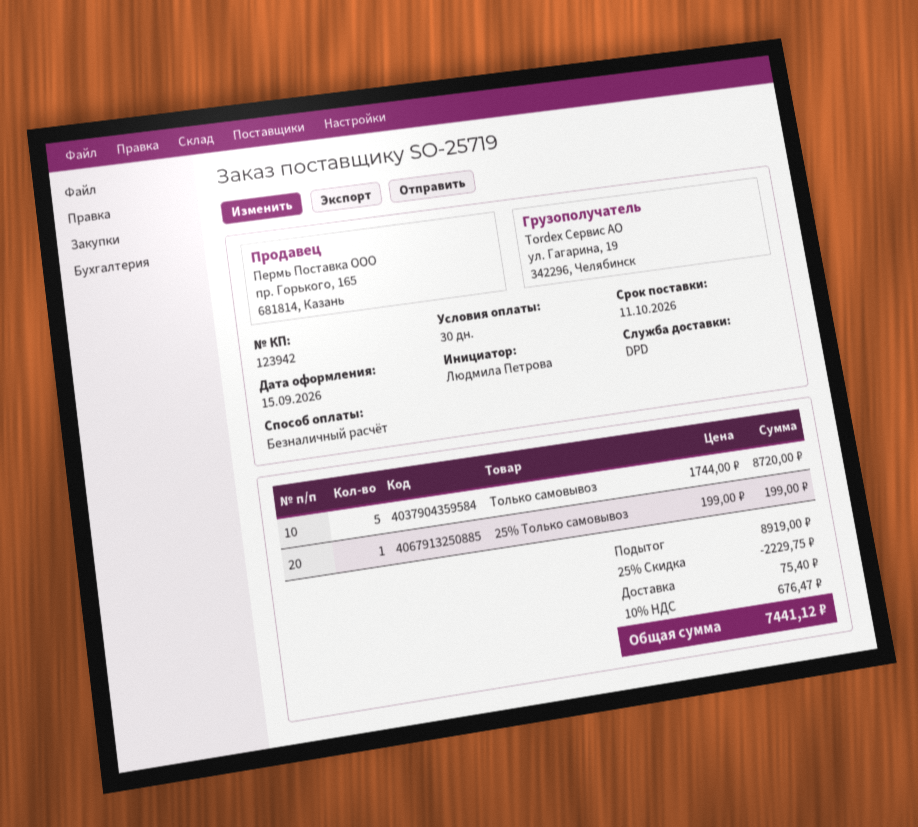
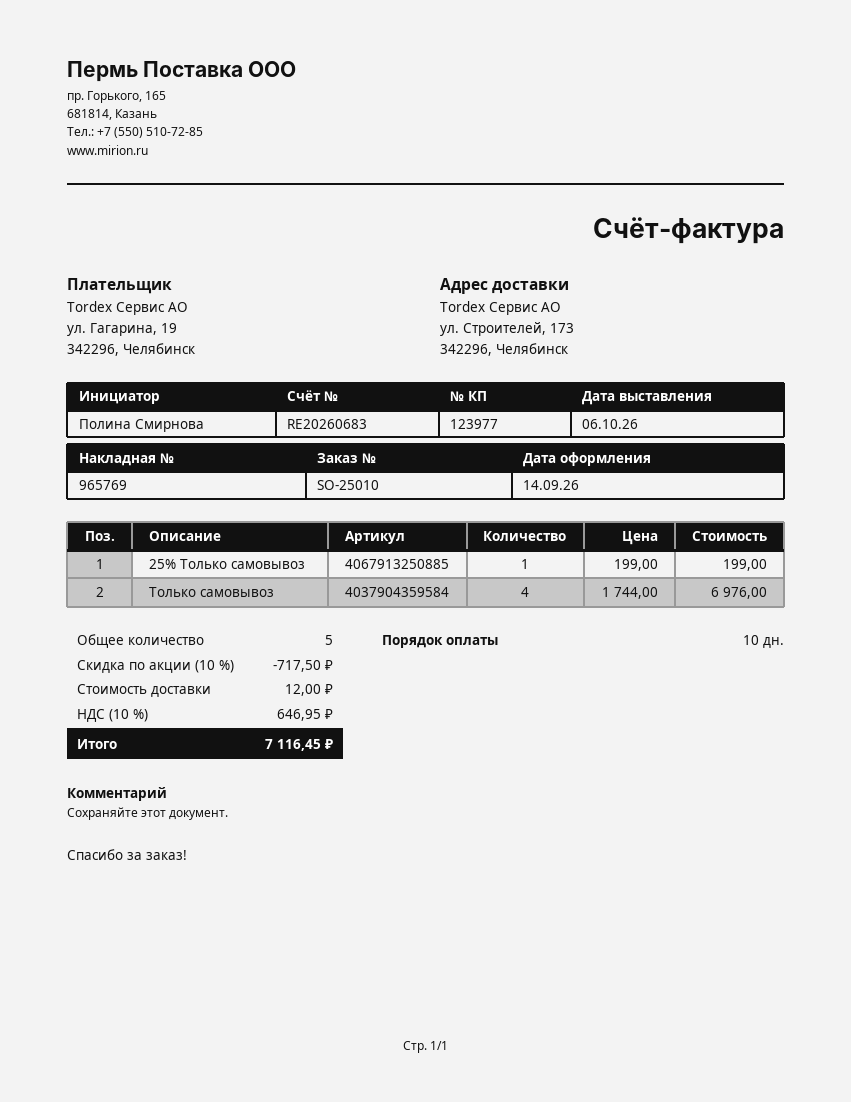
quote number: 123942 -> 123977
order number: SO-25719 -> SO-25010
order date: 2026-09-15 -> 2026-09-14
payment terms: 30 days -> 10 days
ordered by: Людмила Петрова -> Полина Смирнова
ship to: ул. Гагарина, 19, 342296, Челябинск -> ул. Строителей, 173, 342296, Челябинск
Только самовывоз: 5 x 1744.00 = 8720.00 -> 4 x 1744.00 = 6976.00
discount: 25% = 2229.75 -> 10% = 717.50
shipping: 75.40 -> 12.00
tax: 10% = 676.47 -> 10% = 646.95
total: 7441.12 -> 7116.45

